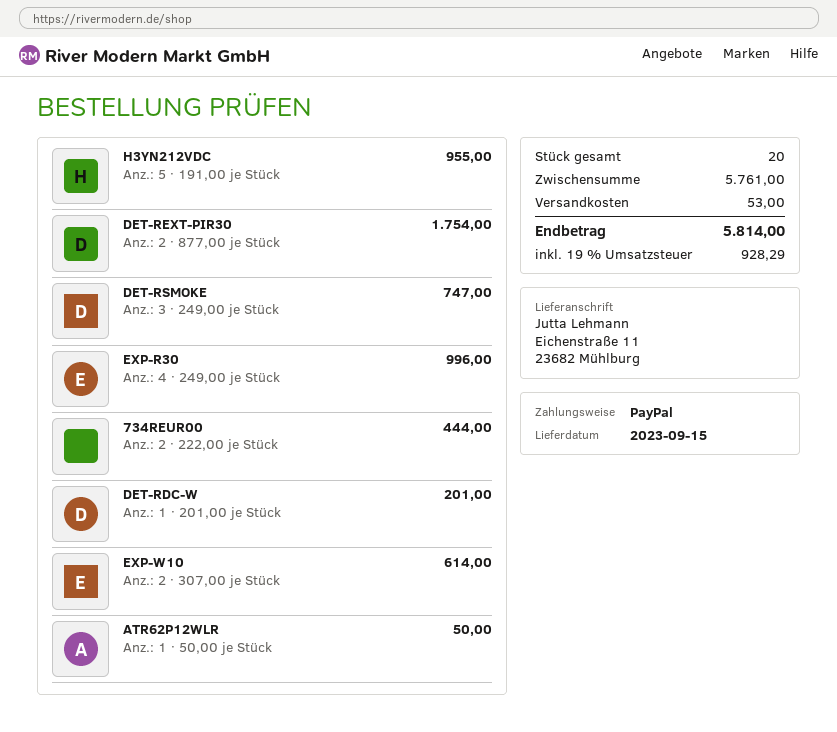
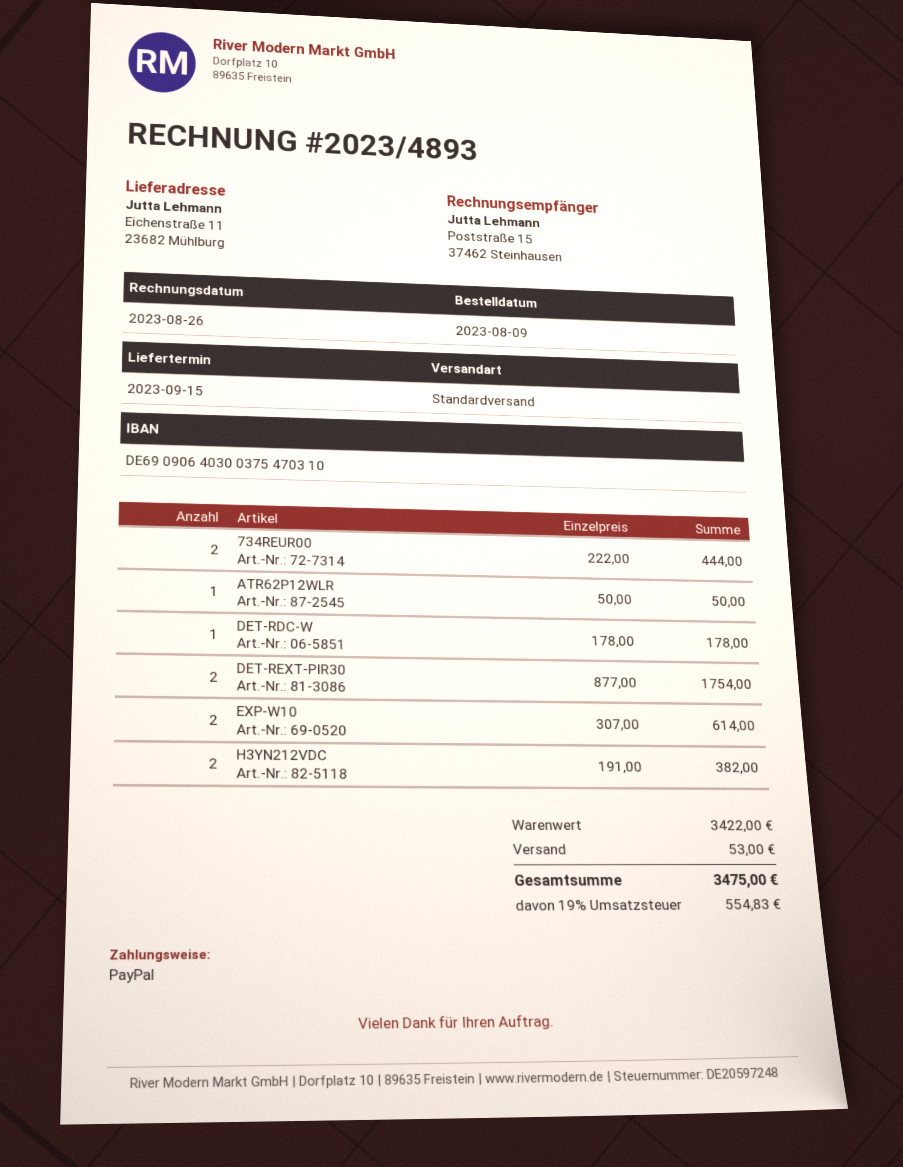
H3YN212VDC: 5 x 191.00 = 955.00 -> 2 x 191.00 = 382.00
DET-RSMOKE: 3 x 249.00 = 747.00 -> none
EXP-R30: 4 x 249.00 = 996.00 -> none
DET-RDC-W: 1 x 201.00 = 201.00 -> 1 x 178.00 = 178.00
subtotal: 5761.00 -> 3422.00
tax: 19% = 928.29 -> 19% = 554.83
total: 5814.00 -> 3475.00

